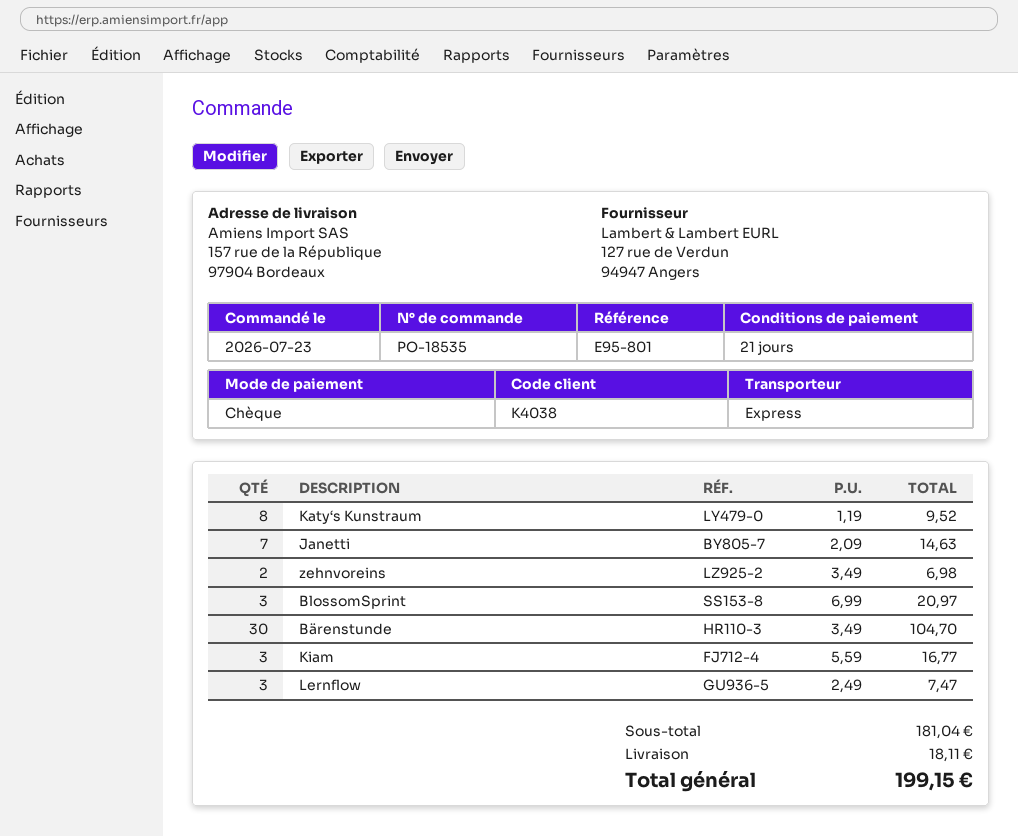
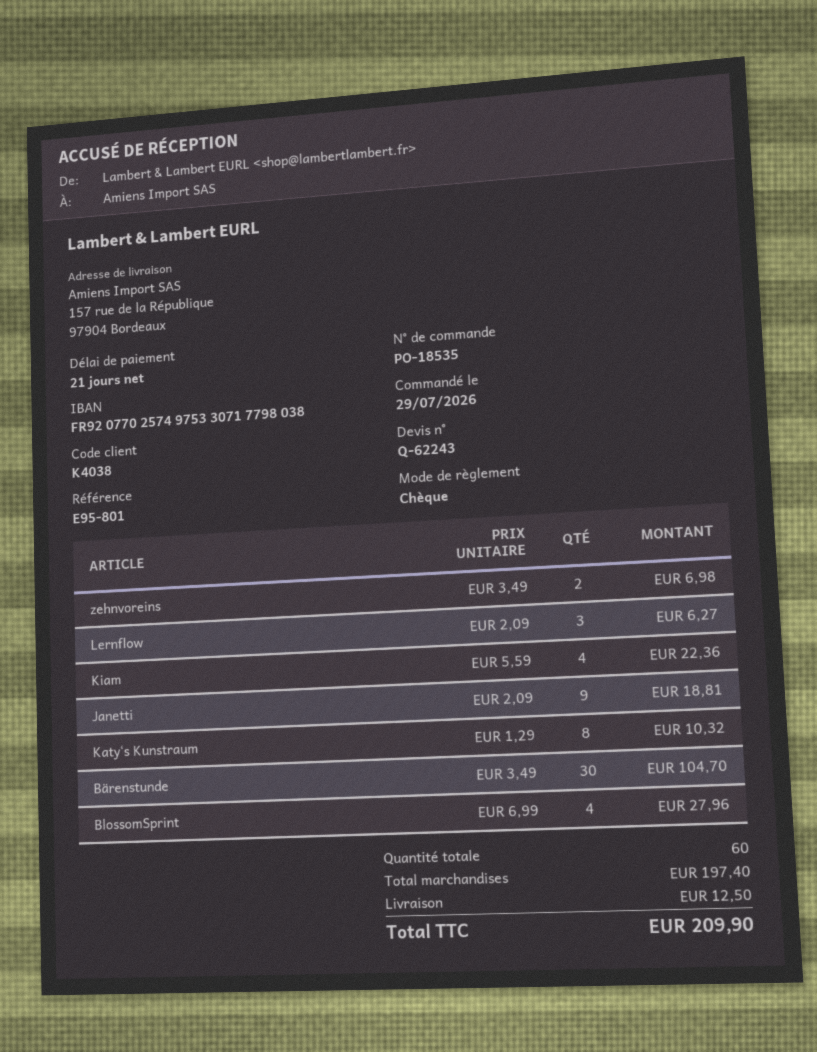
order date: 2026-07-23 -> 2026-07-29
Katy‘s Kunstraum: 8 x 1.19 = 9.52 -> 8 x 1.29 = 10.32
Janetti: 7 x 2.09 = 14.63 -> 9 x 2.09 = 18.81
BlossomSprint: 3 x 6.99 = 20.97 -> 4 x 6.99 = 27.96
Kiam: 3 x 5.59 = 16.77 -> 4 x 5.59 = 22.36
Lernflow: 3 x 2.49 = 7.47 -> 3 x 2.09 = 6.27
subtotal: 181.04 -> 197.40
shipping: 18.11 -> 12.50
total: 199.15 -> 209.90

